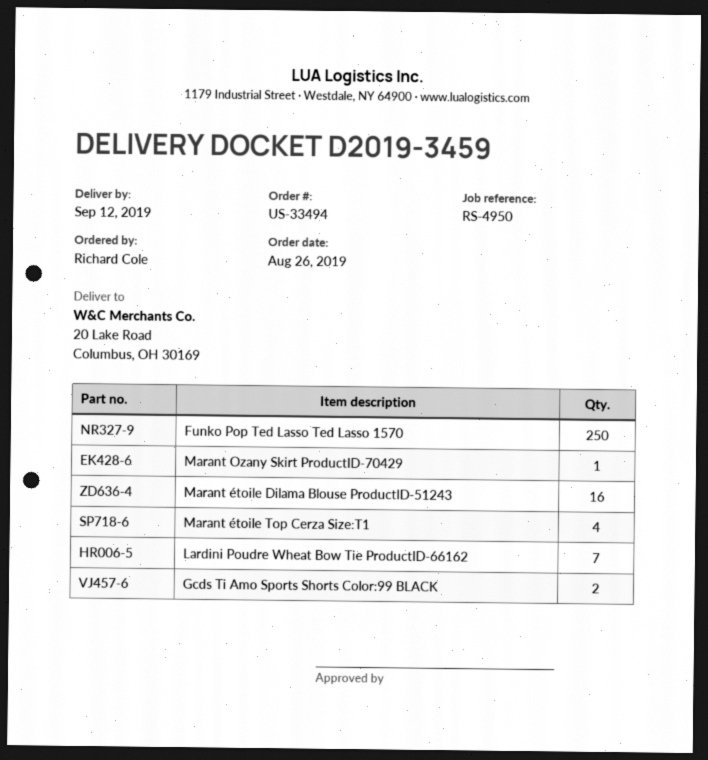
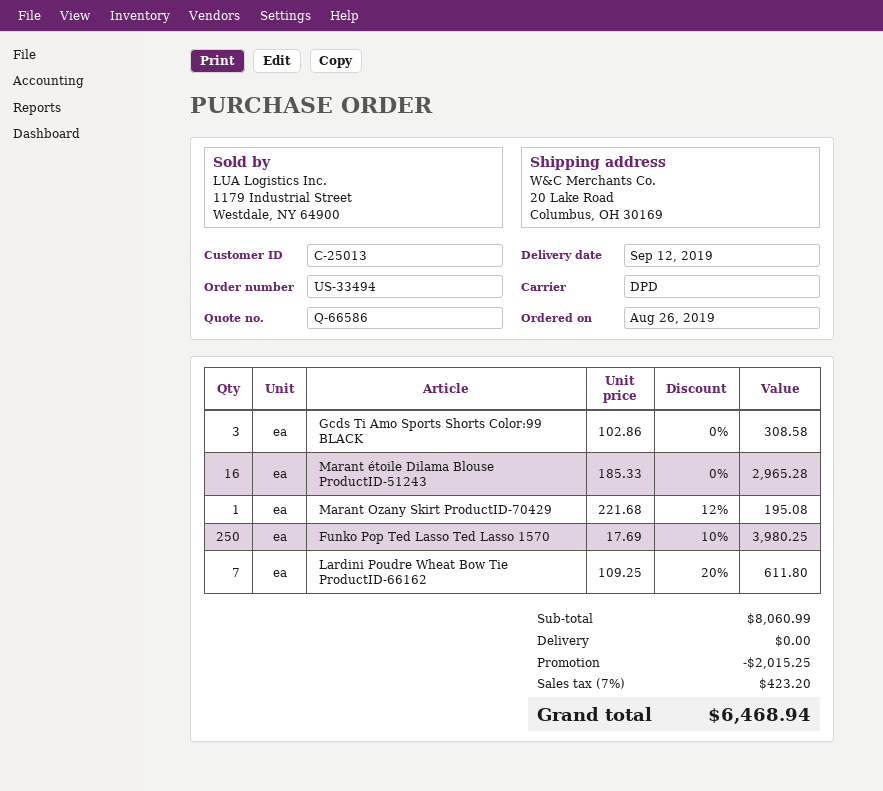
Marant étoile Top Cerza Size:T1: 4 -> none
Gcds Ti Amo Sports Shorts Color:99 BLACK: 2 -> 3

